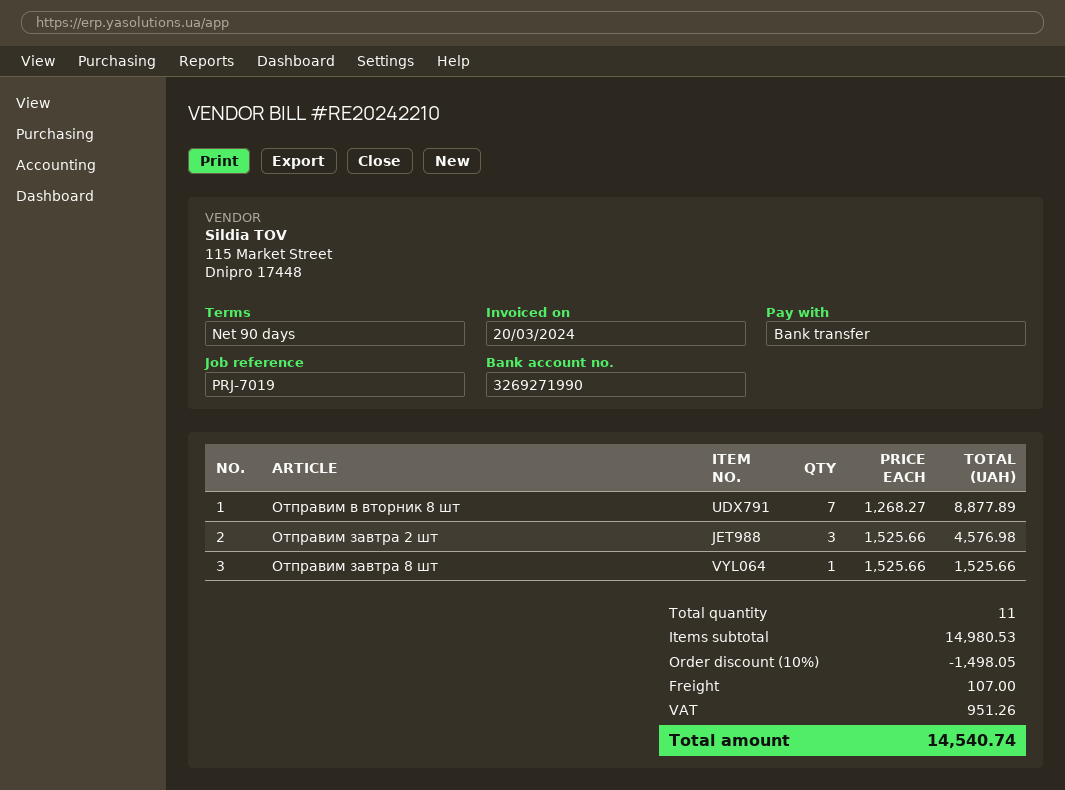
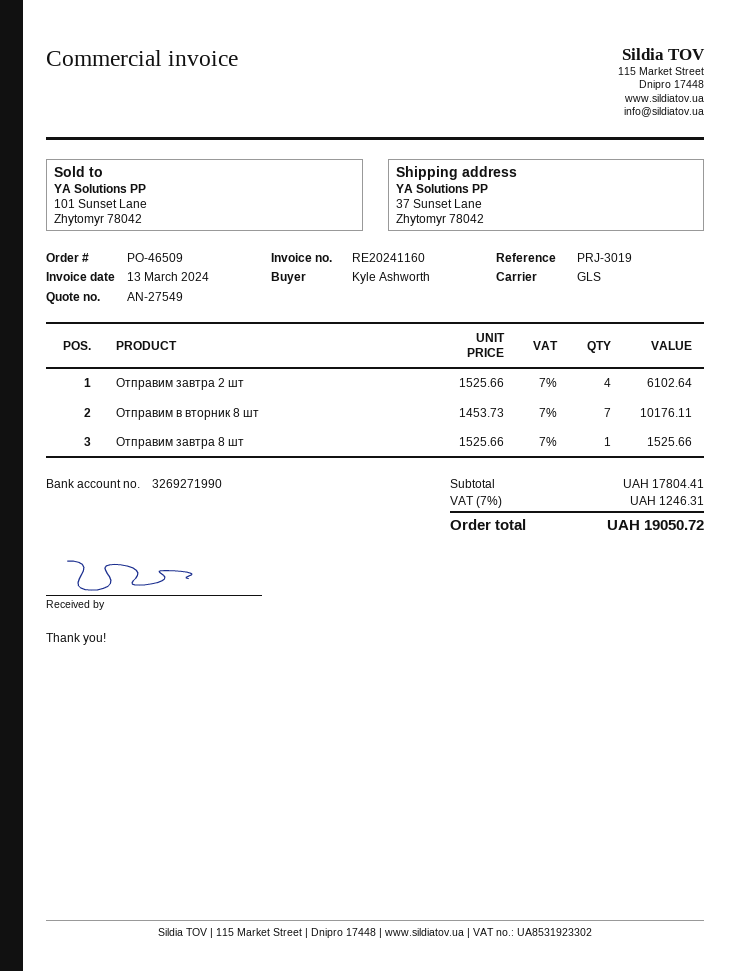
invoice number: RE20242210 -> RE20241160
invoice date: 2024-03-20 -> 2024-03-13
reference: PRJ-7019 -> PRJ-3019
Отправим в вторник 8 шт: 7 x 1268.27 = 8877.89 -> 7 x 1453.73 = 10176.11
Отправим завтра 2 шт: 3 x 1525.66 = 4576.98 -> 4 x 1525.66 = 6102.64
subtotal: 14980.53 -> 17804.41
discount: 10% = 1498.05 -> none
shipping: 107.00 -> none
tax: 951.26 -> 1246.31
total: 14540.74 -> 19050.72

